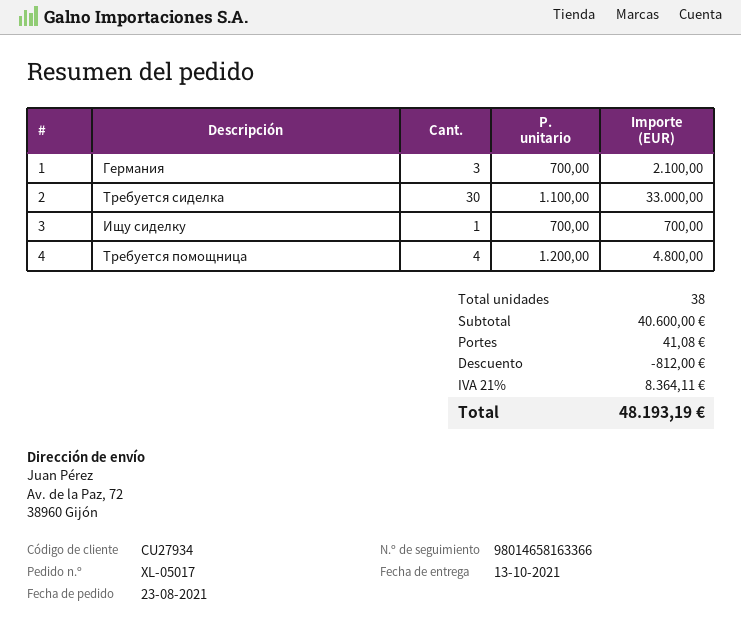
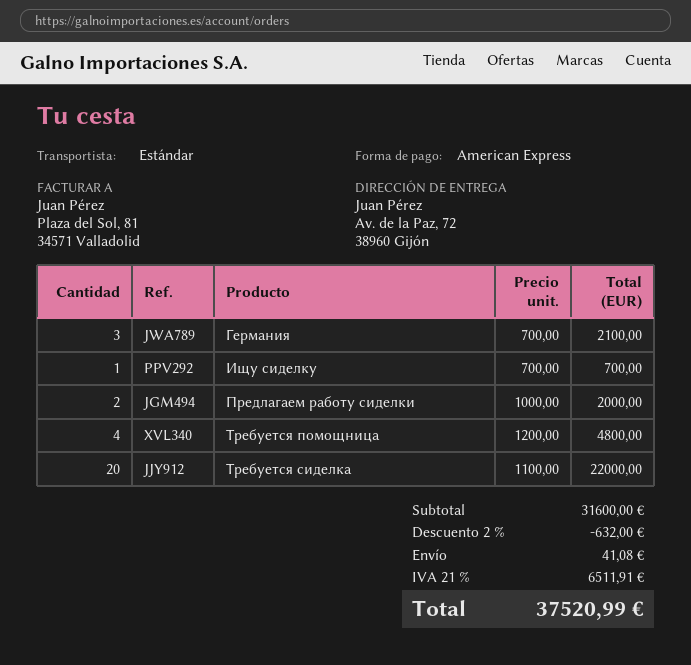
Требуется сиделка: 30 x 1100.00 = 33000.00 -> 20 x 1100.00 = 22000.00
Предлагаем работу сиделки: none -> 2 x 1000.00 = 2000.00
subtotal: 40600.00 -> 31600.00
discount: 812.00 -> 632.00
tax: 21% = 8364.11 -> 21% = 6511.91
total: 48193.19 -> 37520.99

